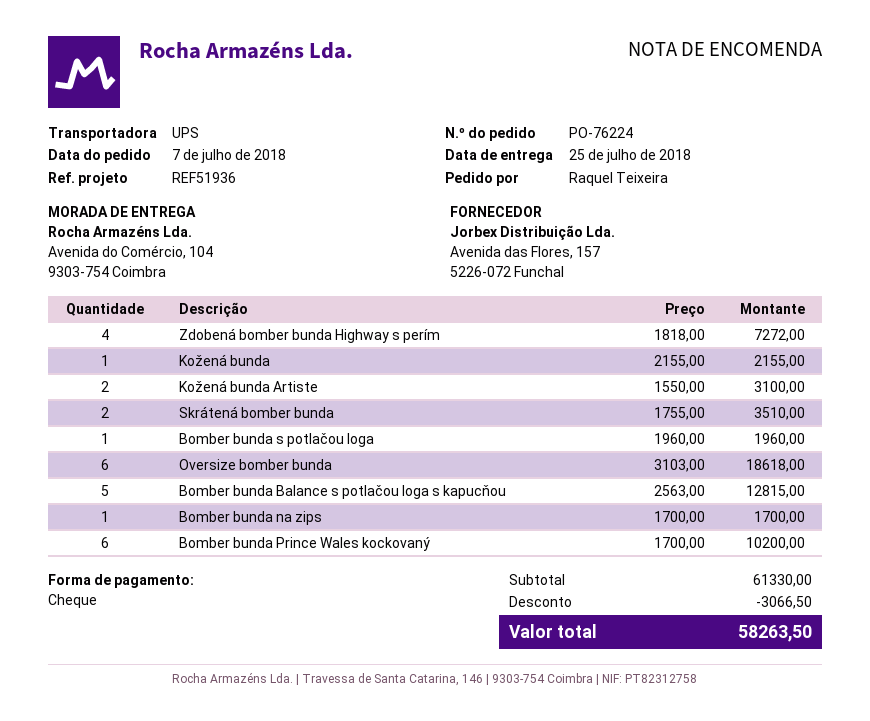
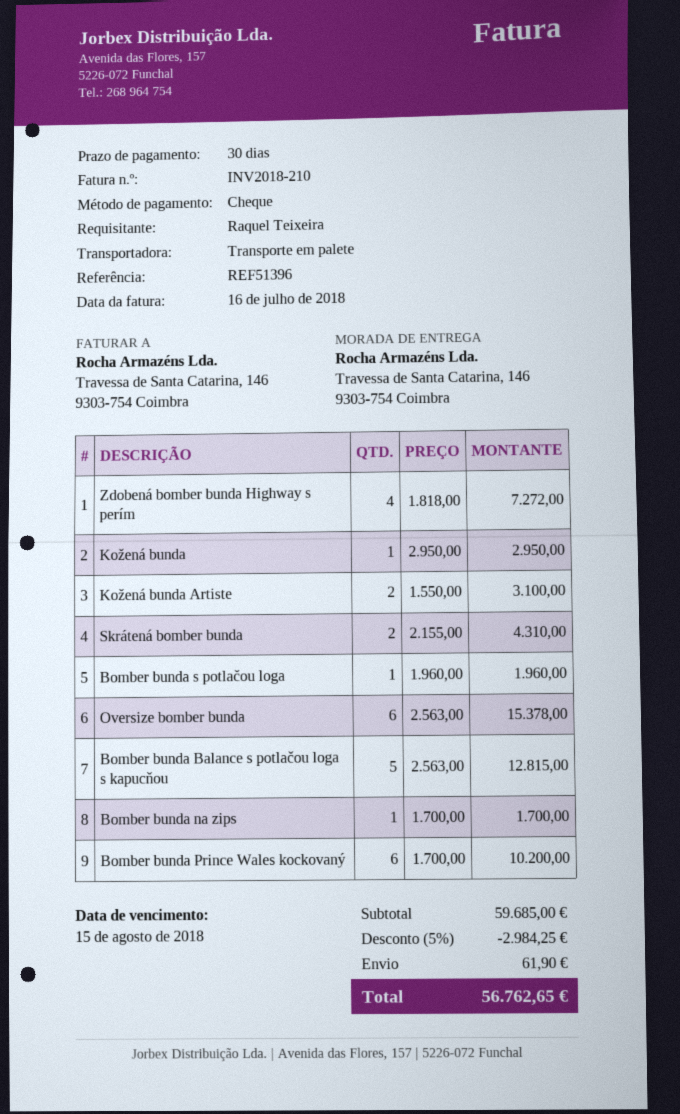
reference: REF51936 -> REF51396
shipping method: UPS -> pallet freight
ship to: Avenida do Comércio, 104, 9303-754 Coimbra -> Travessa de Santa Catarina, 146, 9303-754 Coimbra
Kožená bunda: 1 x 2155.00 = 2155.00 -> 1 x 2950.00 = 2950.00
Skrátená bomber bunda: 2 x 1755.00 = 3510.00 -> 2 x 2155.00 = 4310.00
Oversize bomber bunda: 6 x 3103.00 = 18618.00 -> 6 x 2563.00 = 15378.00
subtotal: 61330.00 -> 59685.00
discount: 3066.50 -> 2984.25
shipping: none -> 61.90
total: 58263.50 -> 56762.65

